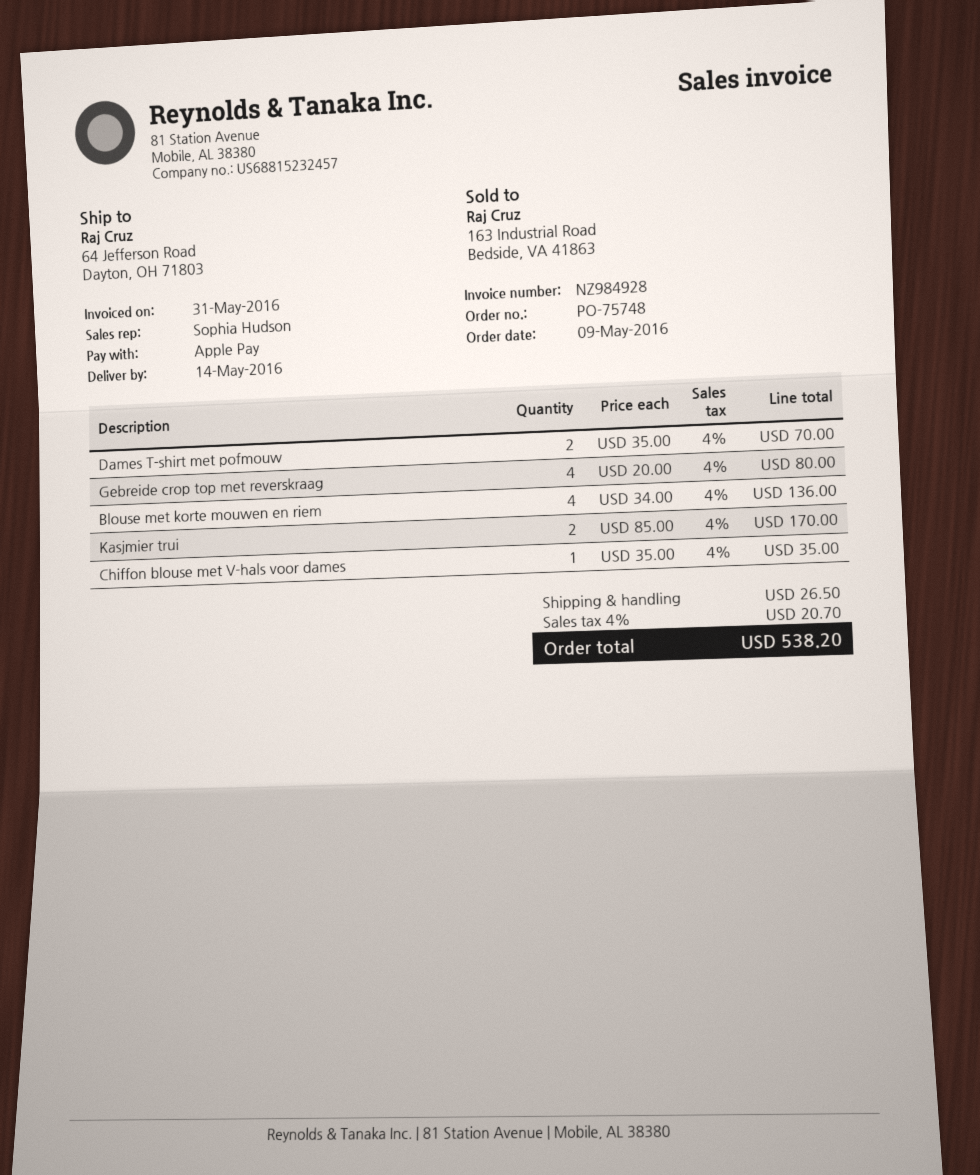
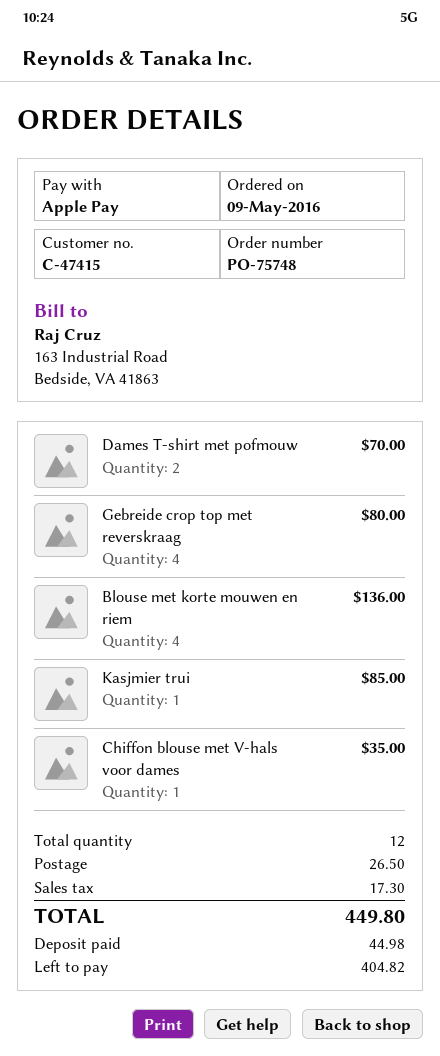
Kasjmier trui: 2 for 170.00 -> 1 for 85.00
tax: 20.70 -> 17.30
total: 538.20 -> 449.80

